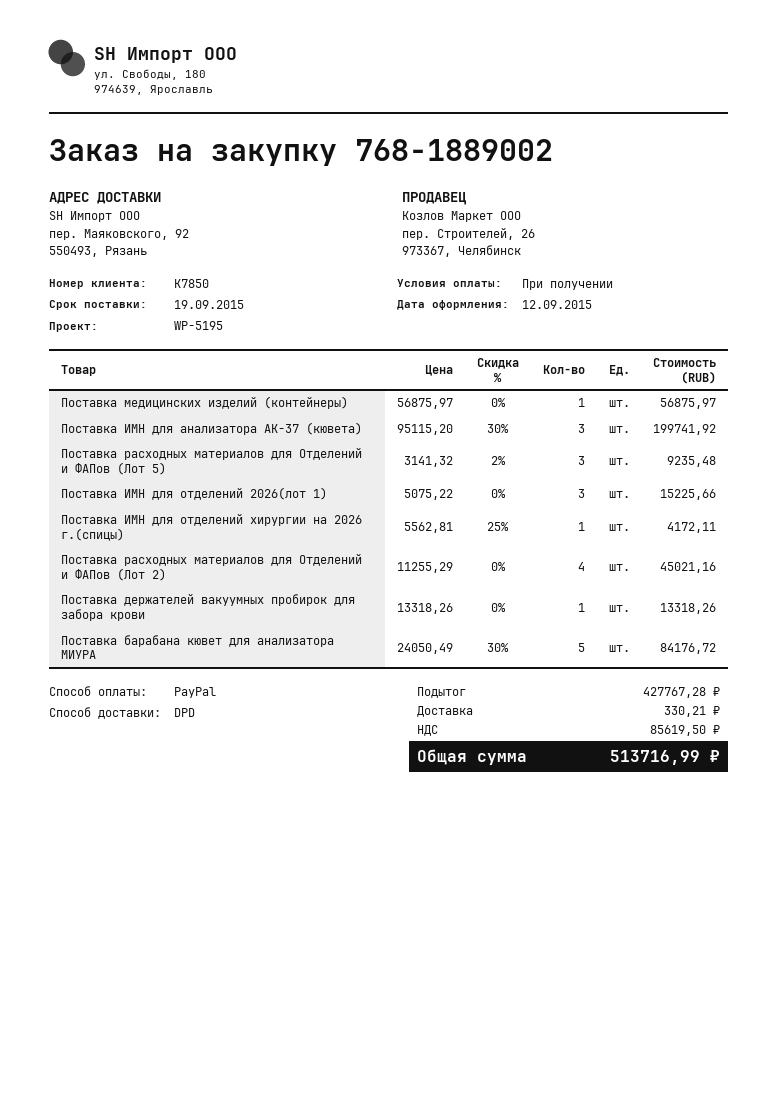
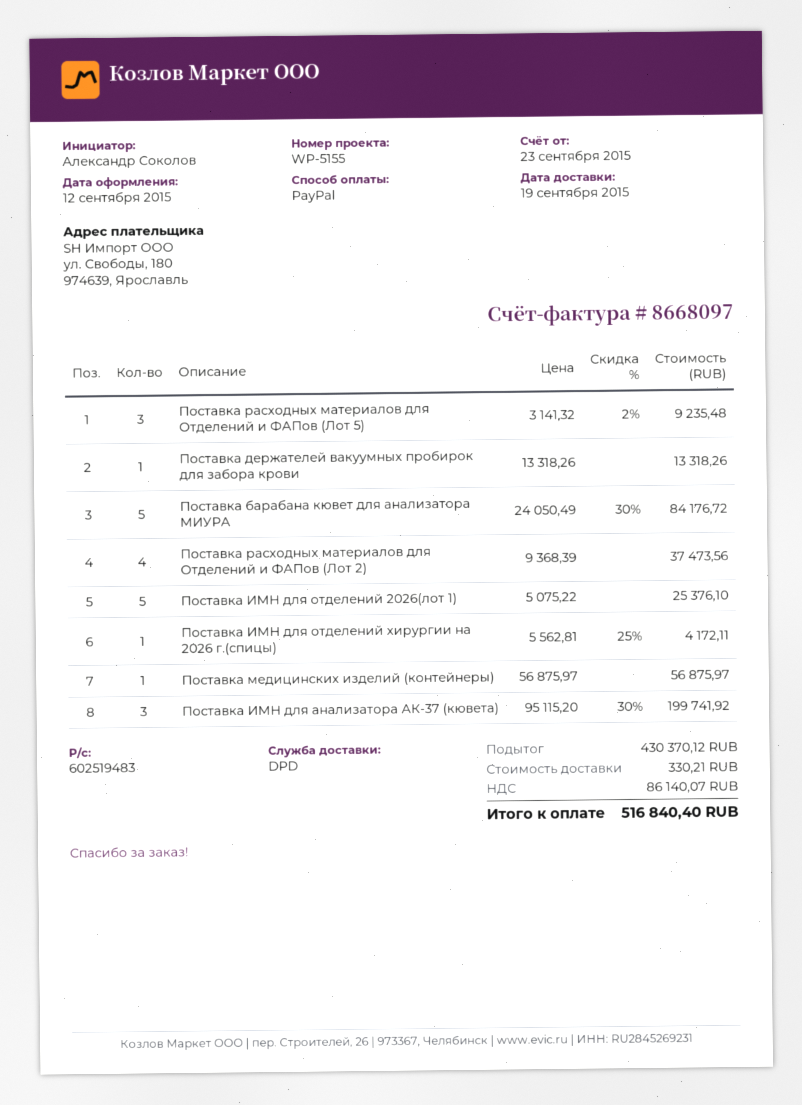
reference: WP-5195 -> WP-5155
Поставка ИМН для отделений 2026(лот 1): 3 x 5075.22 = 15225.66 -> 5 x 5075.22 = 25376.10
Поставка расходных материалов для Отделений и ФАПов (Лот 2): 4 x 11255.29 = 45021.16 -> 4 x 9368.39 = 37473.56
subtotal: 427767.28 -> 430370.12
tax: 85619.50 -> 86140.07
total: 513716.99 -> 516840.40

